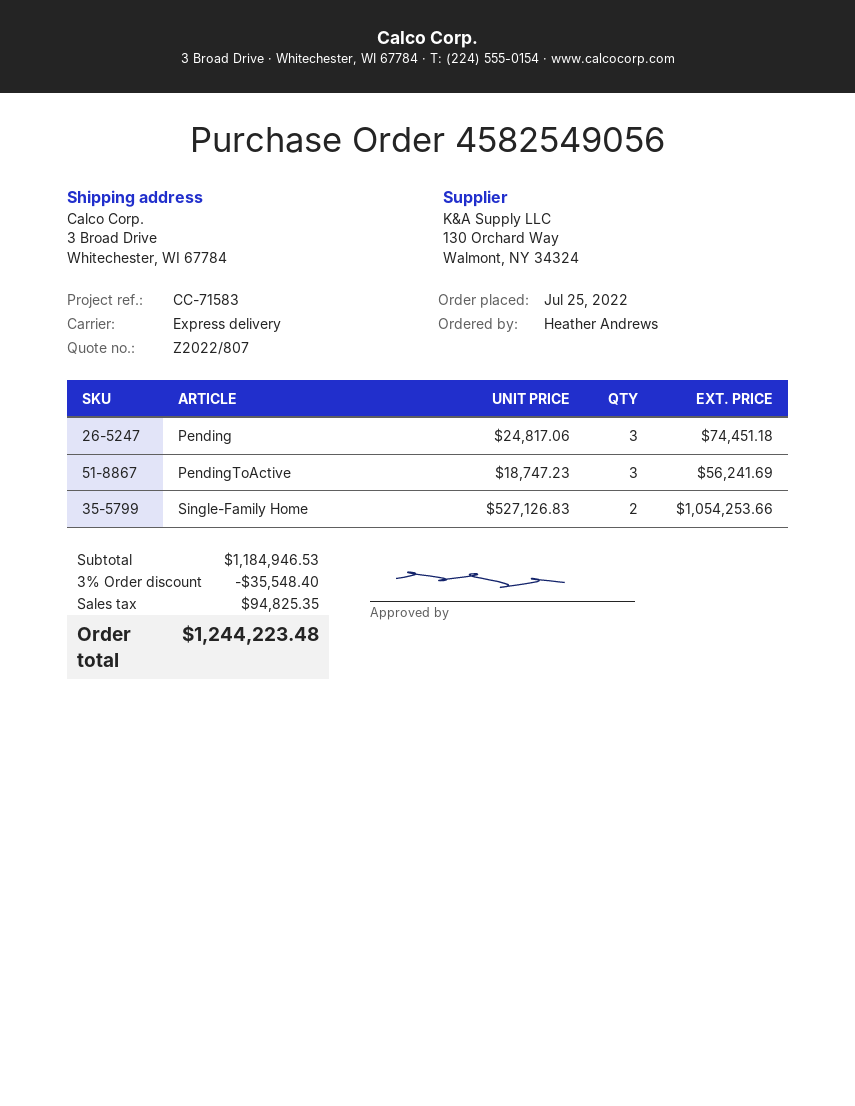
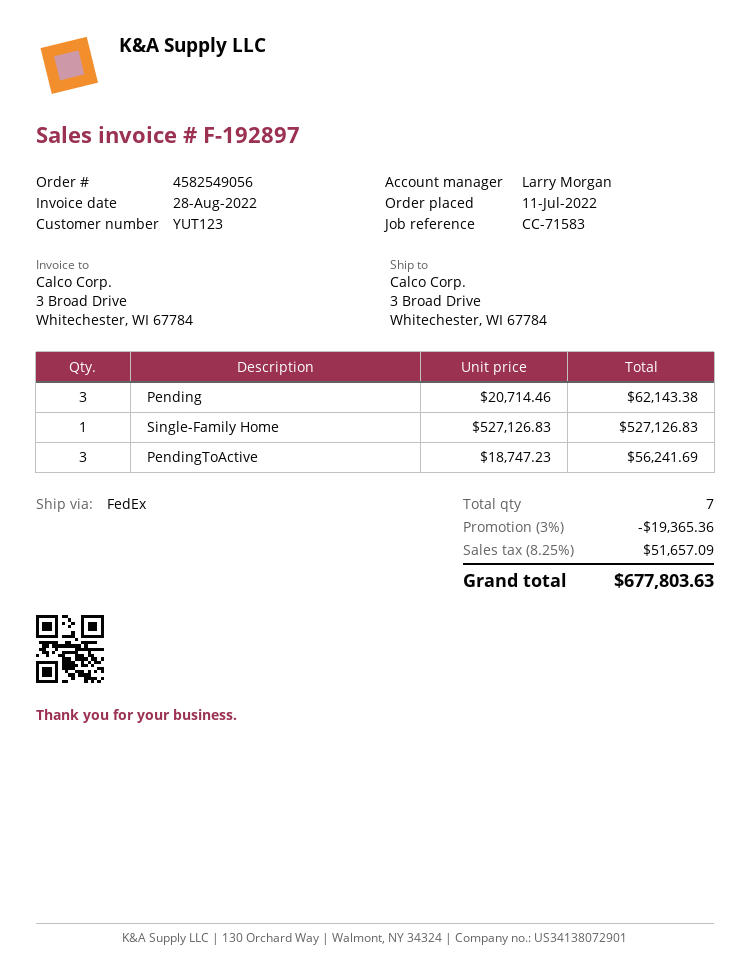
order date: 2022-07-25 -> 2022-07-11
shipping method: express -> FedEx
Pending: 3 x 24817.06 = 74451.18 -> 3 x 20714.46 = 62143.38
Single-Family Home: 2 x 527126.83 = 1054253.66 -> 1 x 527126.83 = 527126.83
discount: 3% = 35548.40 -> 3% = 19365.36
tax: 94825.35 -> 51657.09
total: 1244223.48 -> 677803.63

